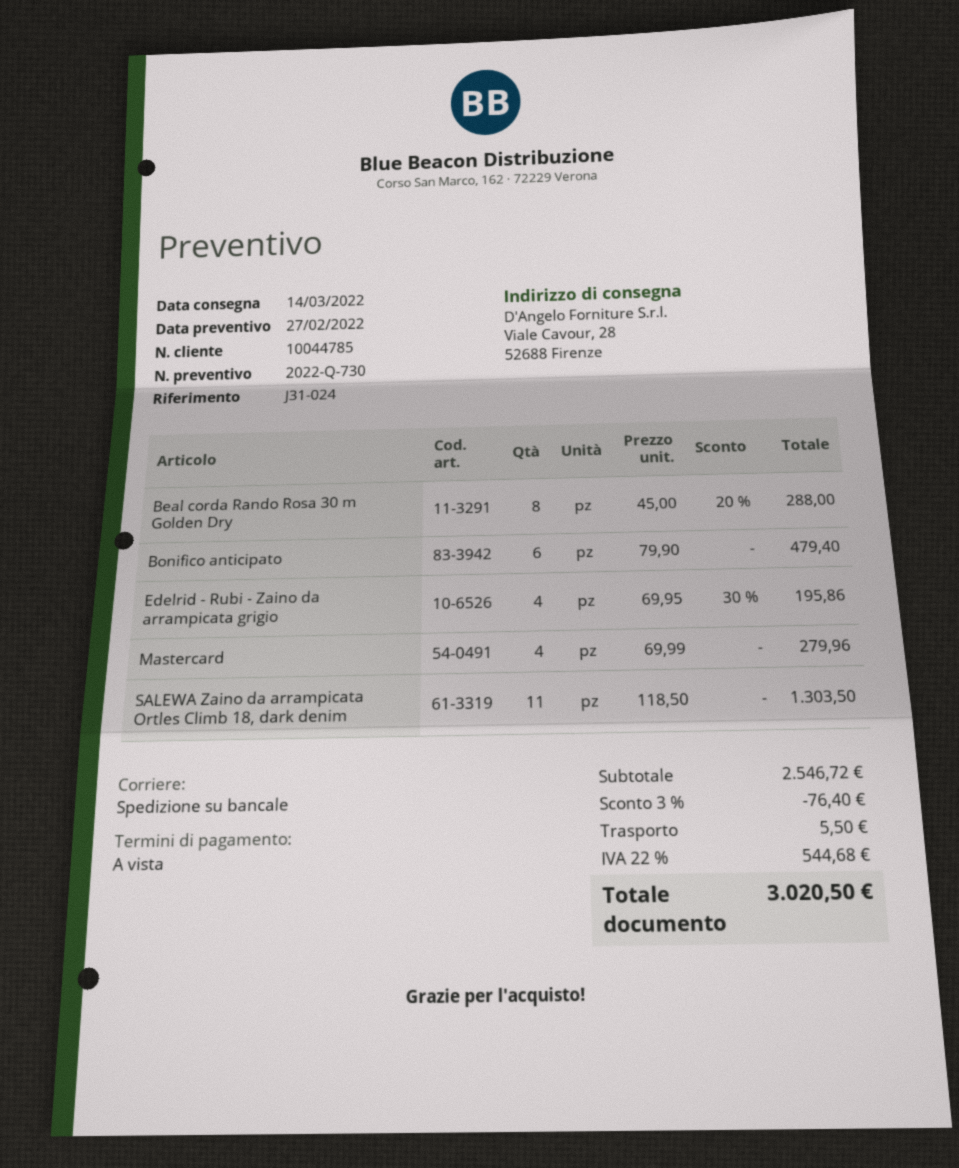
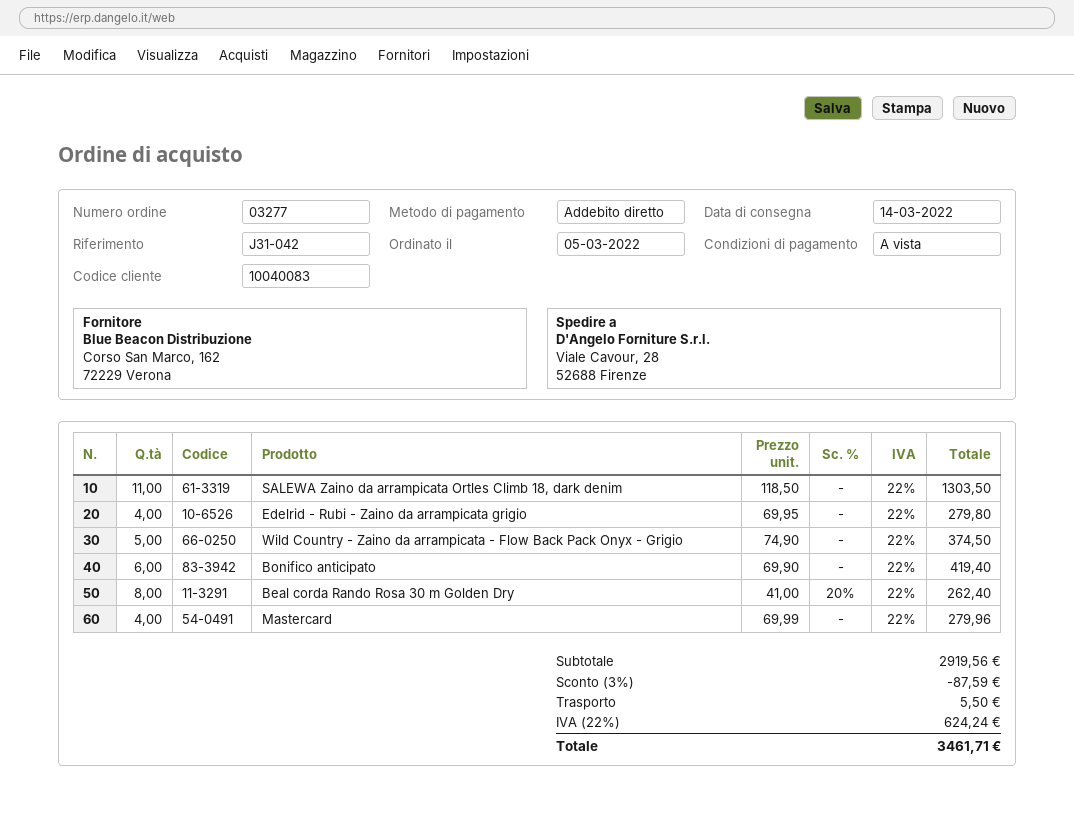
customer number: 10044785 -> 10040083
reference: J31-024 -> J31-042
Beal corda Rando Rosa 30 m Golden Dry: 8 x 45.00 - 20% = 288.00 -> 8 x 41.00 - 20% = 262.40
Bonifico anticipato: 6 x 79.90 = 479.40 -> 6 x 69.90 = 419.40
Edelrid - Rubi - Zaino da arrampicata grigio: 4 x 69.95 - 30% = 195.86 -> 4 x 69.95 = 279.80
Wild Country - Zaino da arrampicata - Flow Back Pack Onyx - Grigio: none -> 5 x 74.90 = 374.50
subtotal: 2546.72 -> 2919.56
discount: 3% = 76.40 -> 3% = 87.59
tax: 22% = 544.68 -> 22% = 624.24
total: 3020.50 -> 3461.71

